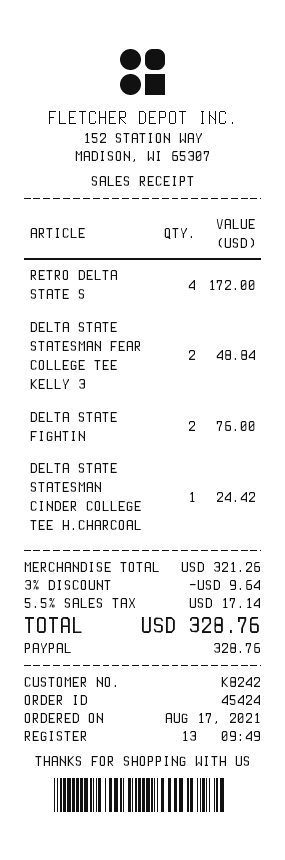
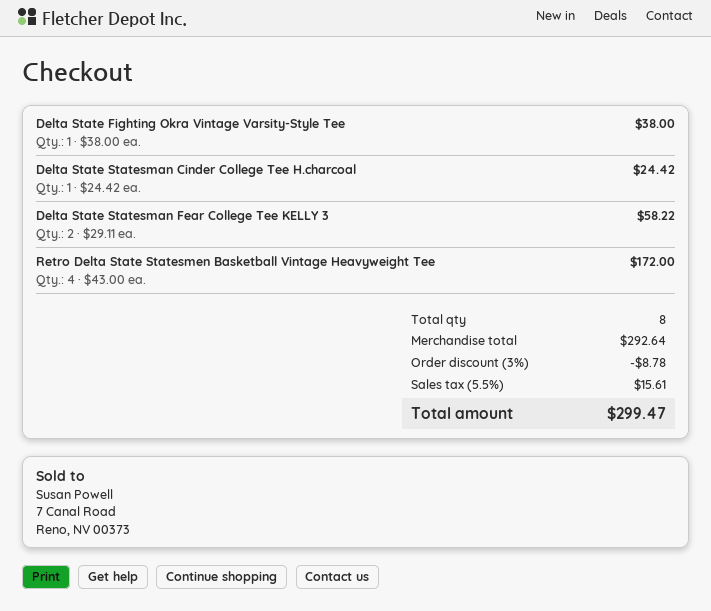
DELTA STATE STATESMAN FEAR COLLEGE TEE KELLY 3: 2 for 48.84 -> 2 for 58.22
DELTA STATE FIGHTIN: 2 for 76.00 -> 1 for 38.00
subtotal: 321.26 -> 292.64
discount: 3% = 9.64 -> 3% = 8.78
tax: 5.5% = 17.14 -> 5.5% = 15.61
total: 328.76 -> 299.47

